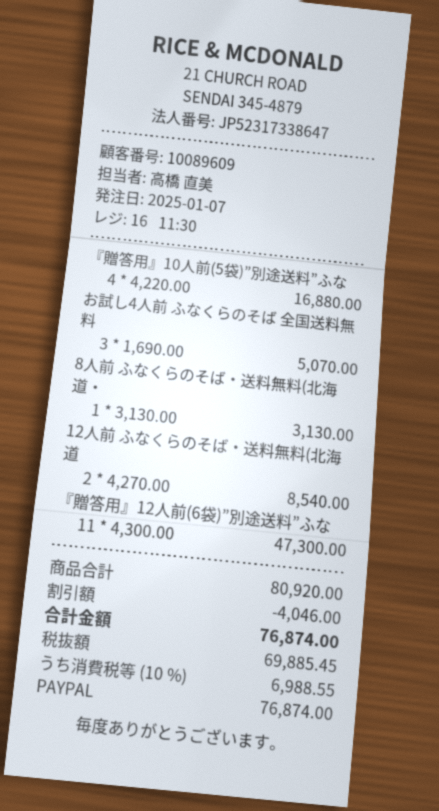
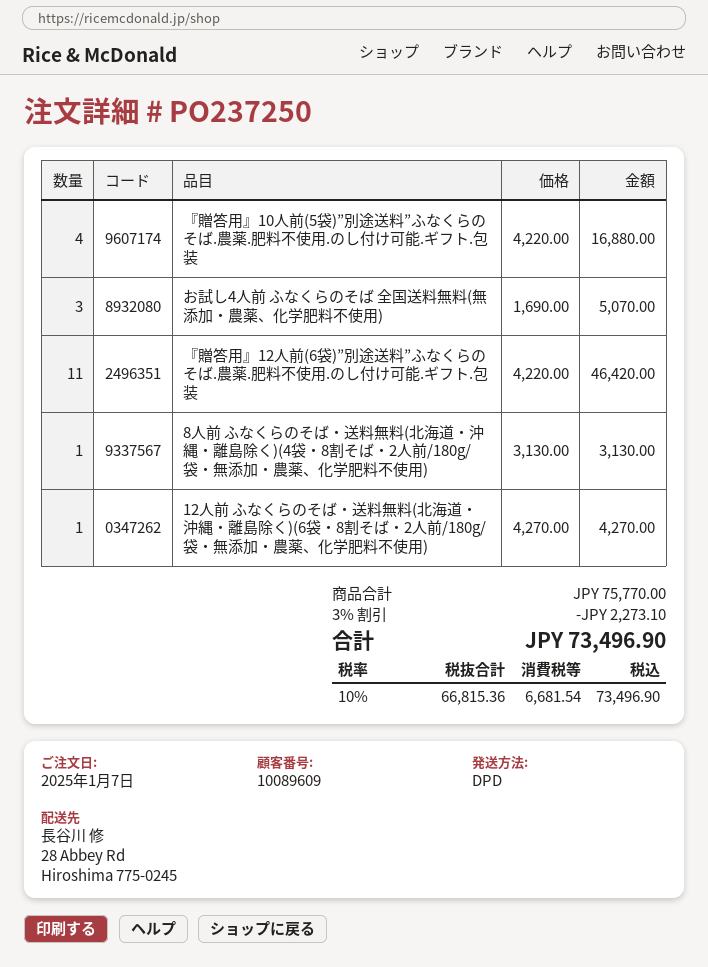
12人前 ふなくらのそば・送料無料(北海道: 2 x 4270.00 = 8540.00 -> 1 x 4270.00 = 4270.00
『贈答用』12人前(6袋)”別途送料”ふな: 11 x 4300.00 = 47300.00 -> 11 x 4220.00 = 46420.00
subtotal: 80920.00 -> 75770.00
discount: 4046.00 -> 2273.10
net: 69885.45 -> 66815.36
tax: 10% = 6988.55 -> 10% = 6681.54
total: 76874.00 -> 73496.90

